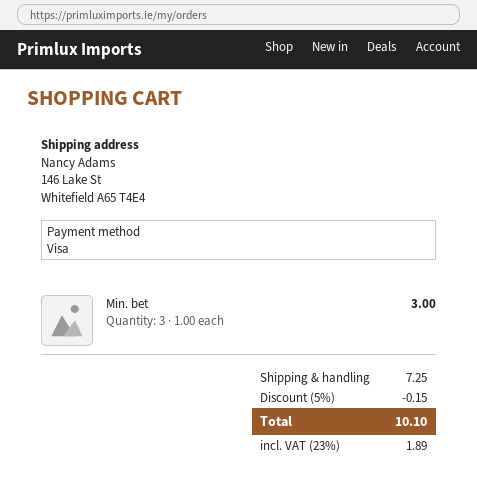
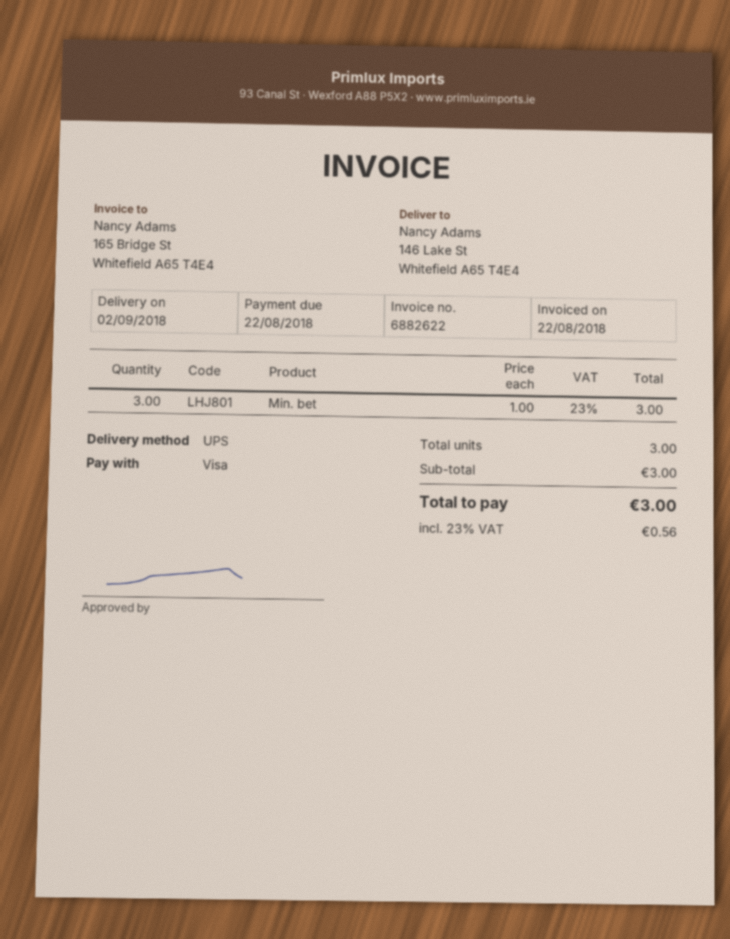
discount: 5% = 0.15 -> none
shipping: 7.25 -> none
tax: 23% = 1.89 -> 23% = 0.56
total: 10.10 -> 3.00

